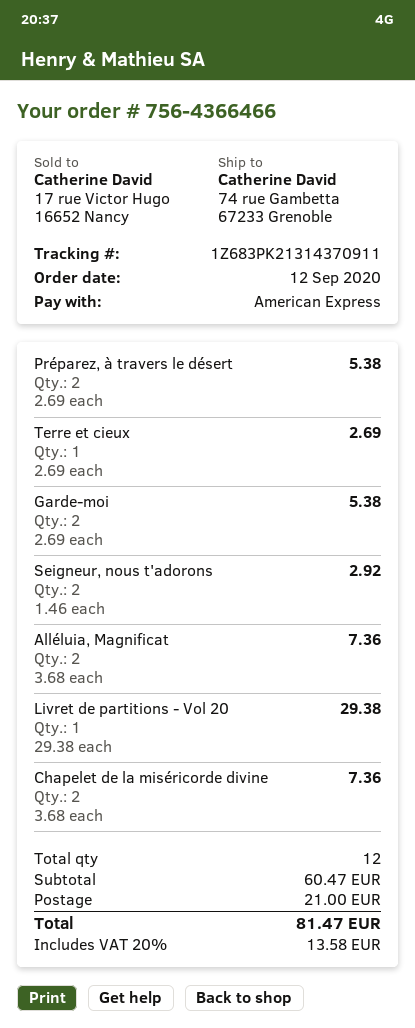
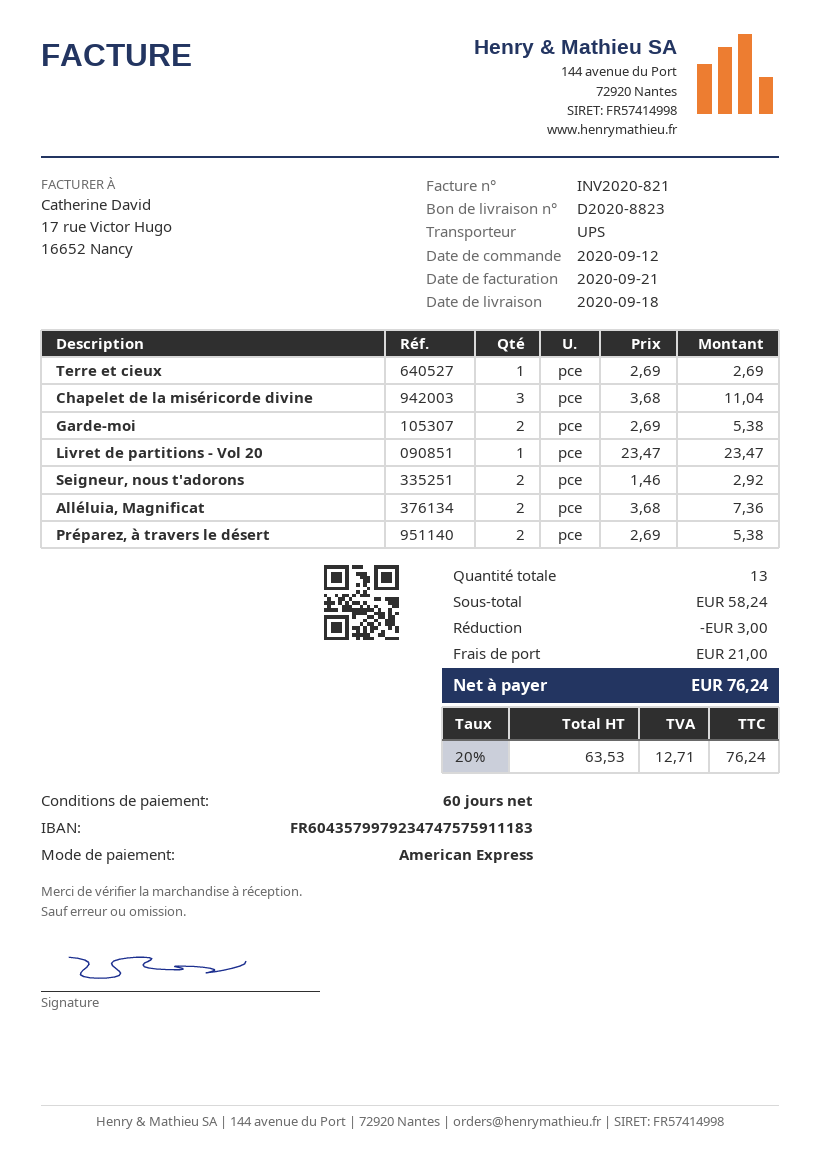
Livret de partitions - Vol 20: 1 x 29.38 = 29.38 -> 1 x 23.47 = 23.47
Chapelet de la miséricorde divine: 2 x 3.68 = 7.36 -> 3 x 3.68 = 11.04
total quantity: 12 -> 13
subtotal: 60.47 -> 58.24
discount: none -> 3.00
tax: 20% = 13.58 -> 20% = 12.71
total: 81.47 -> 76.24

